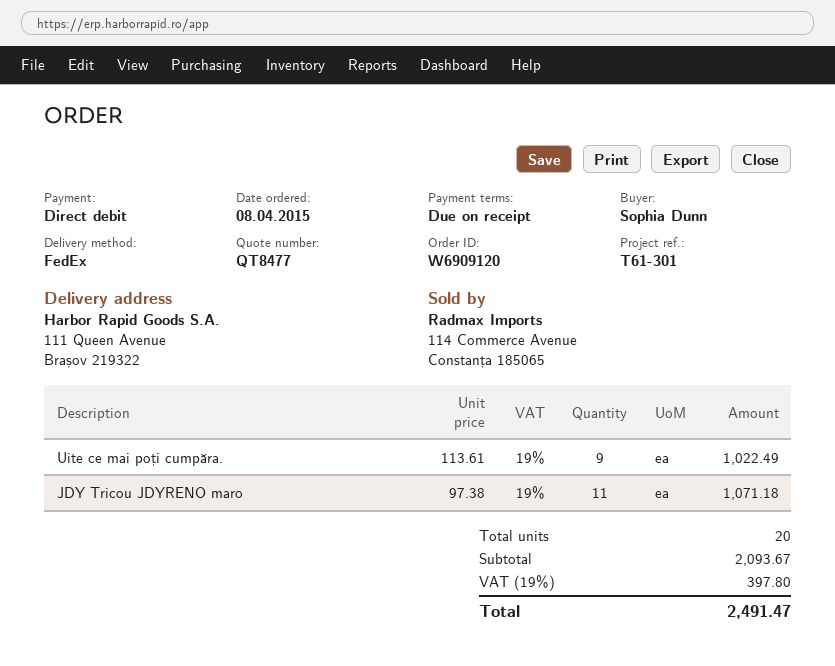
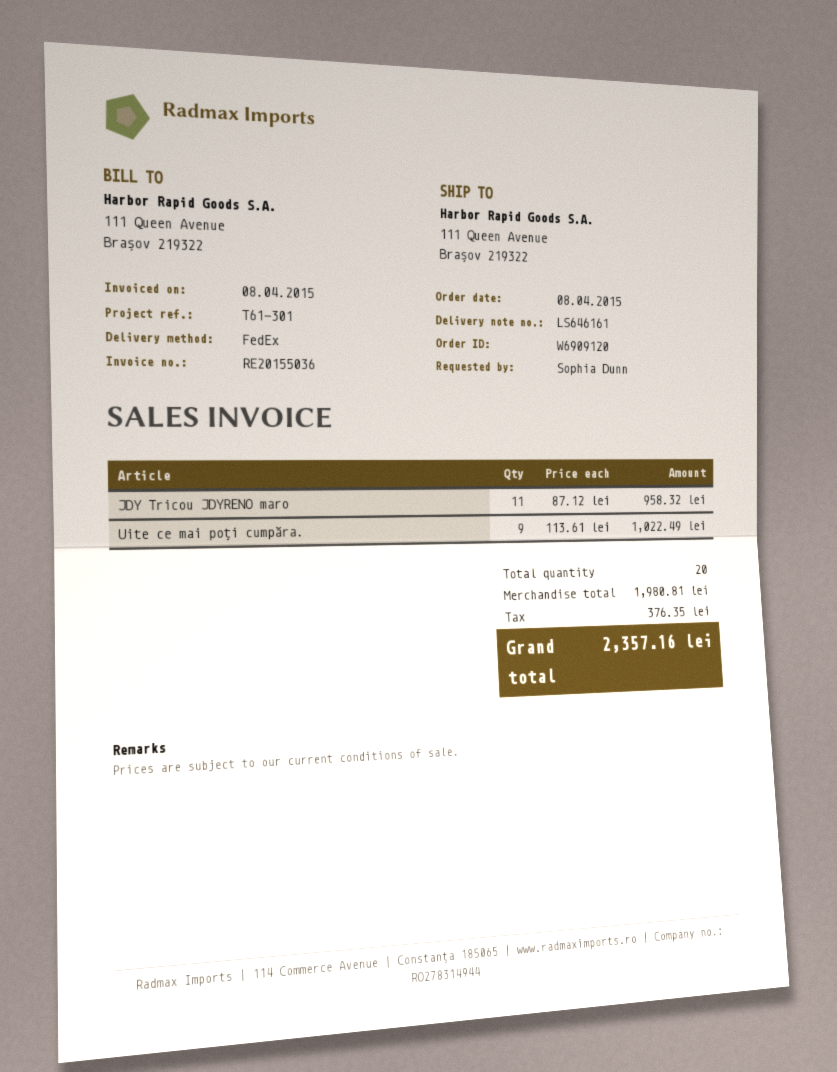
JDY Tricou JDYRENO maro: 11 x 97.38 = 1071.18 -> 11 x 87.12 = 958.32
subtotal: 2093.67 -> 1980.81
tax: 397.80 -> 376.35
total: 2491.47 -> 2357.16

